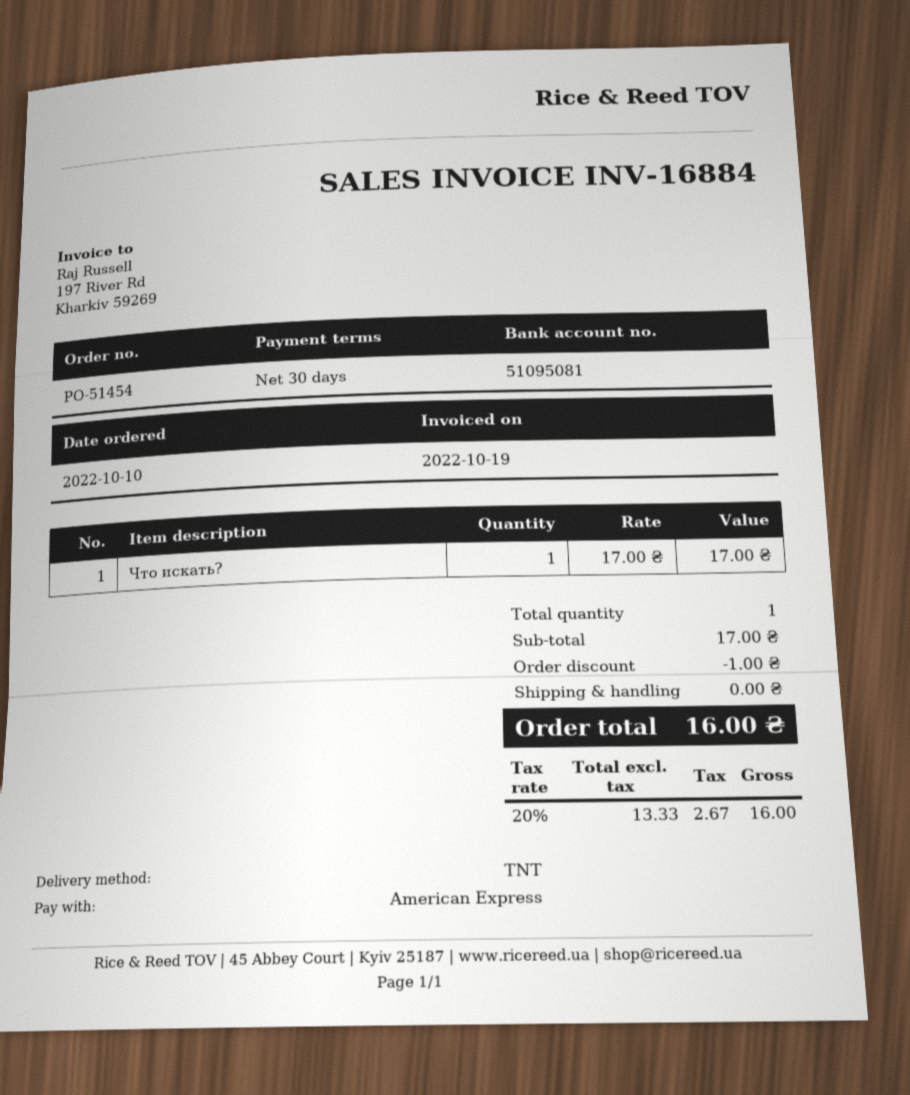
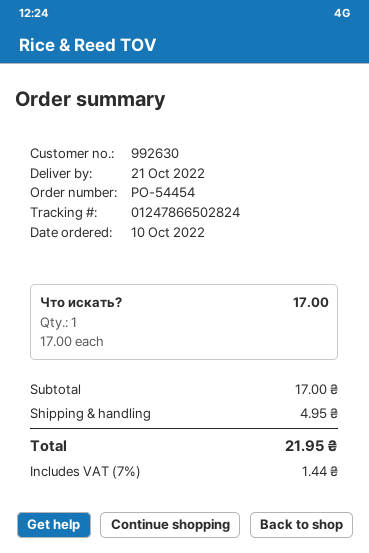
order number: PO-51454 -> PO-54454
discount: 1.00 -> none
shipping: 0.00 -> 4.95
tax: 20% = 2.67 -> 7% = 1.44
total: 16.00 -> 21.95

